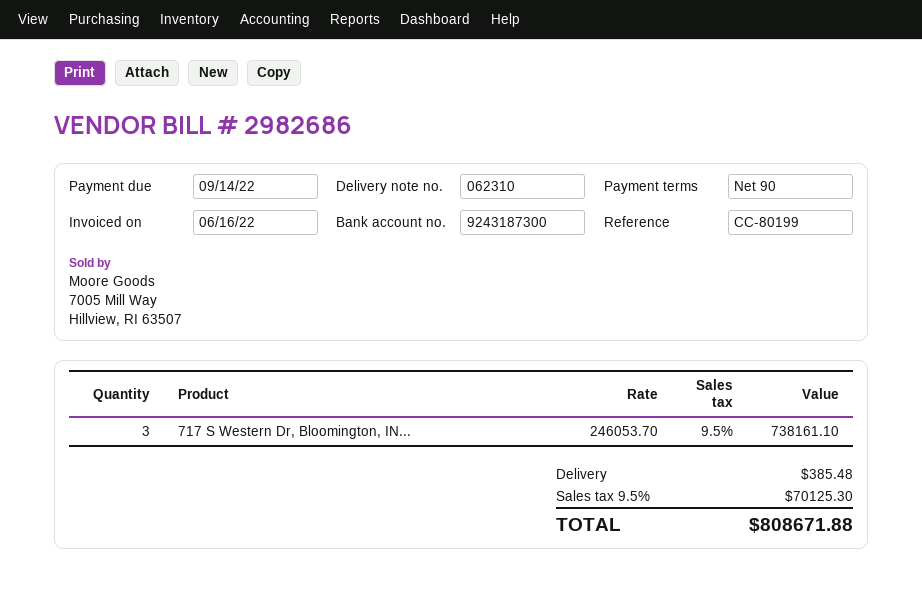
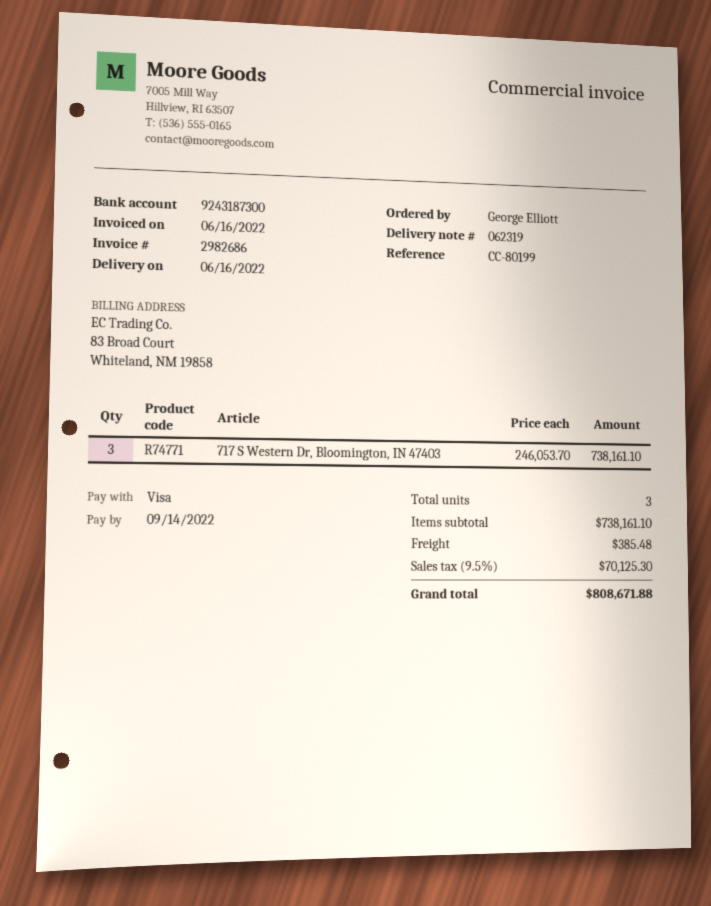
delivery note number: 062310 -> 062319

